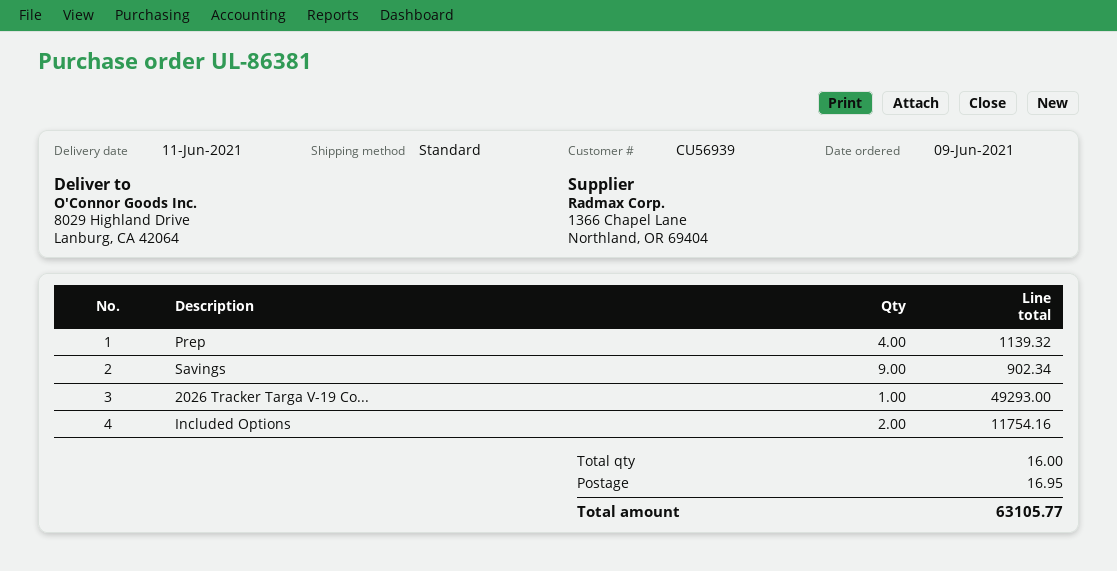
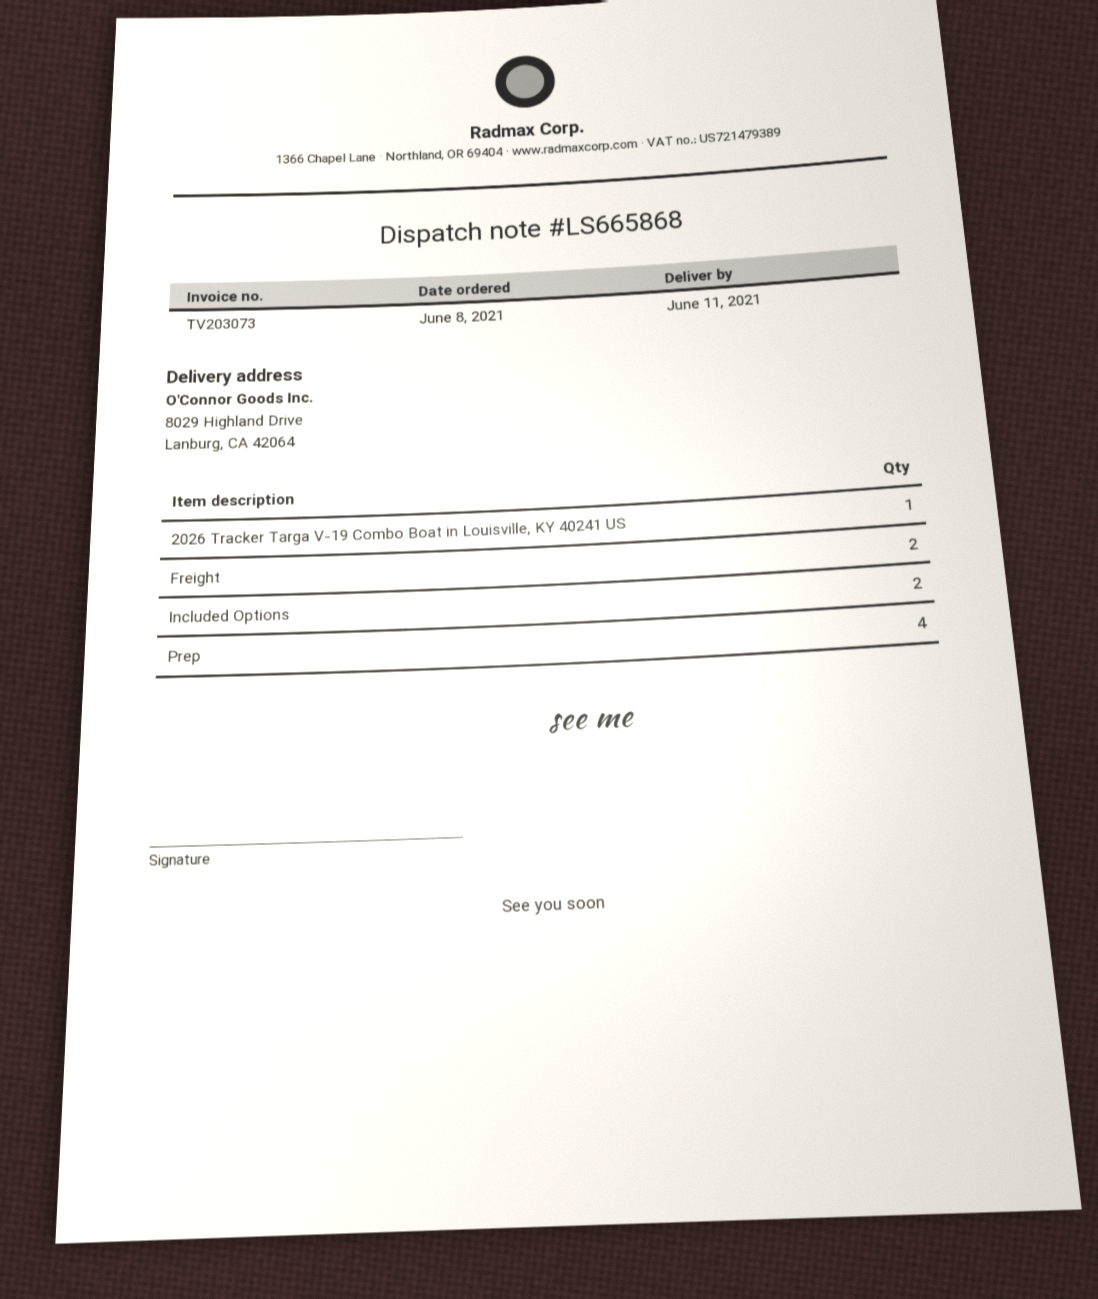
order date: 2021-06-09 -> 2021-06-08
Savings: 9 -> none
Freight: none -> 2

